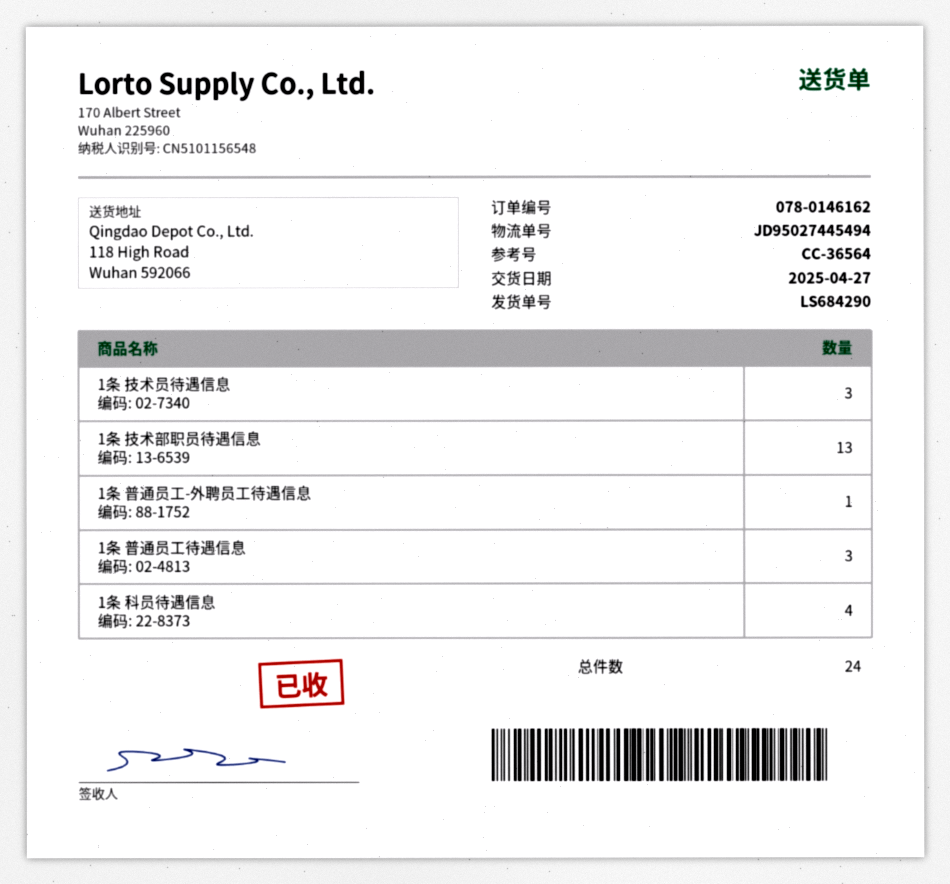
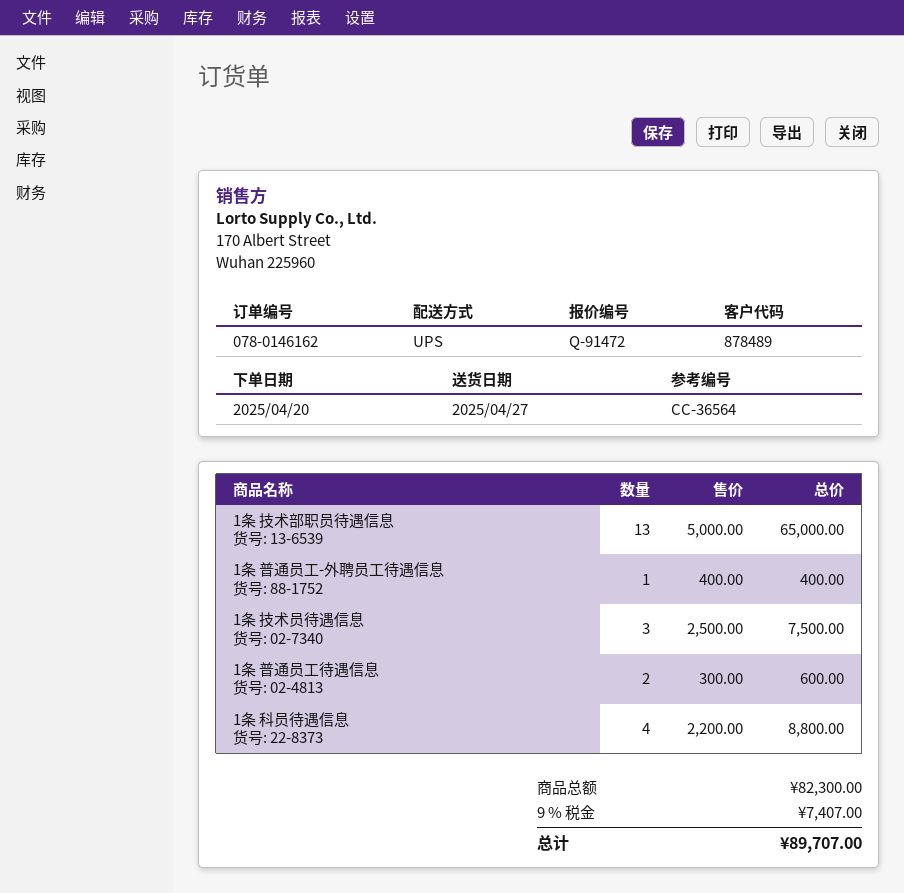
1条 普通员工待遇信息: 3 -> 2

